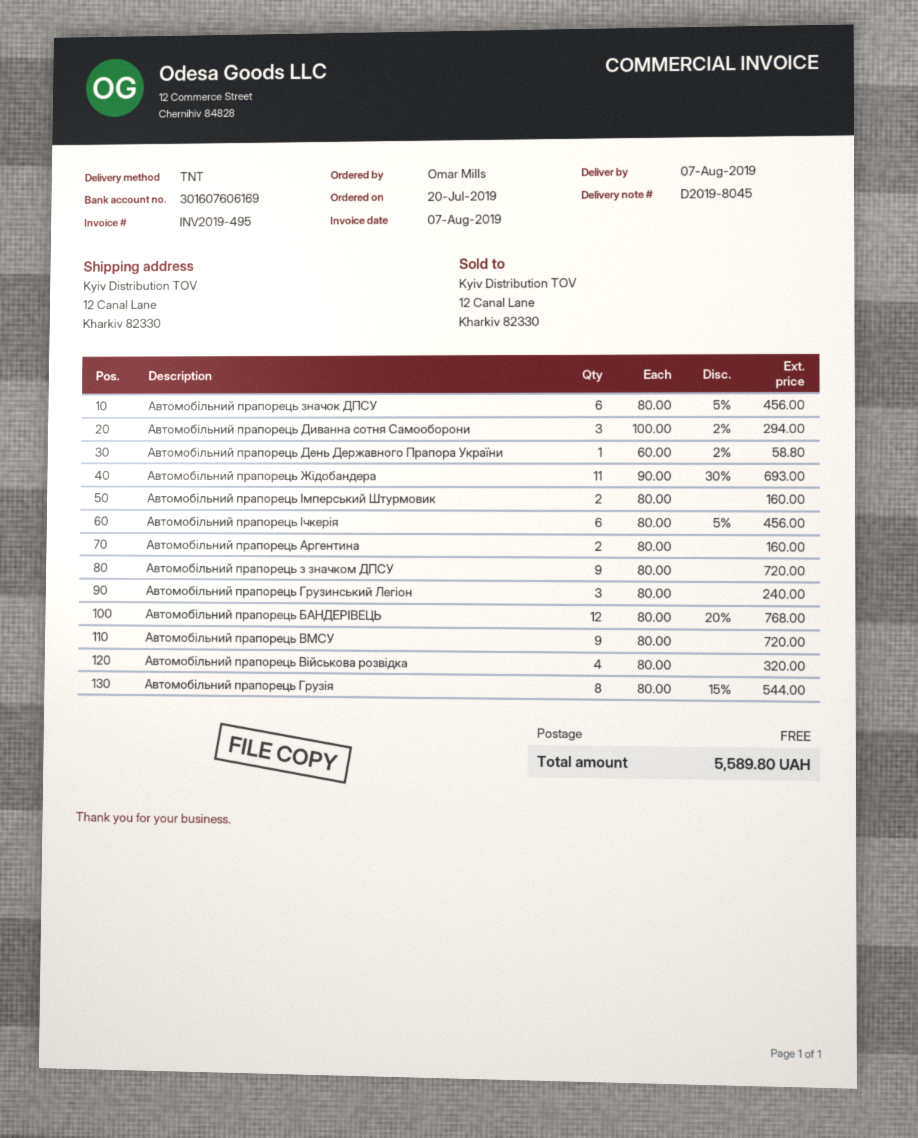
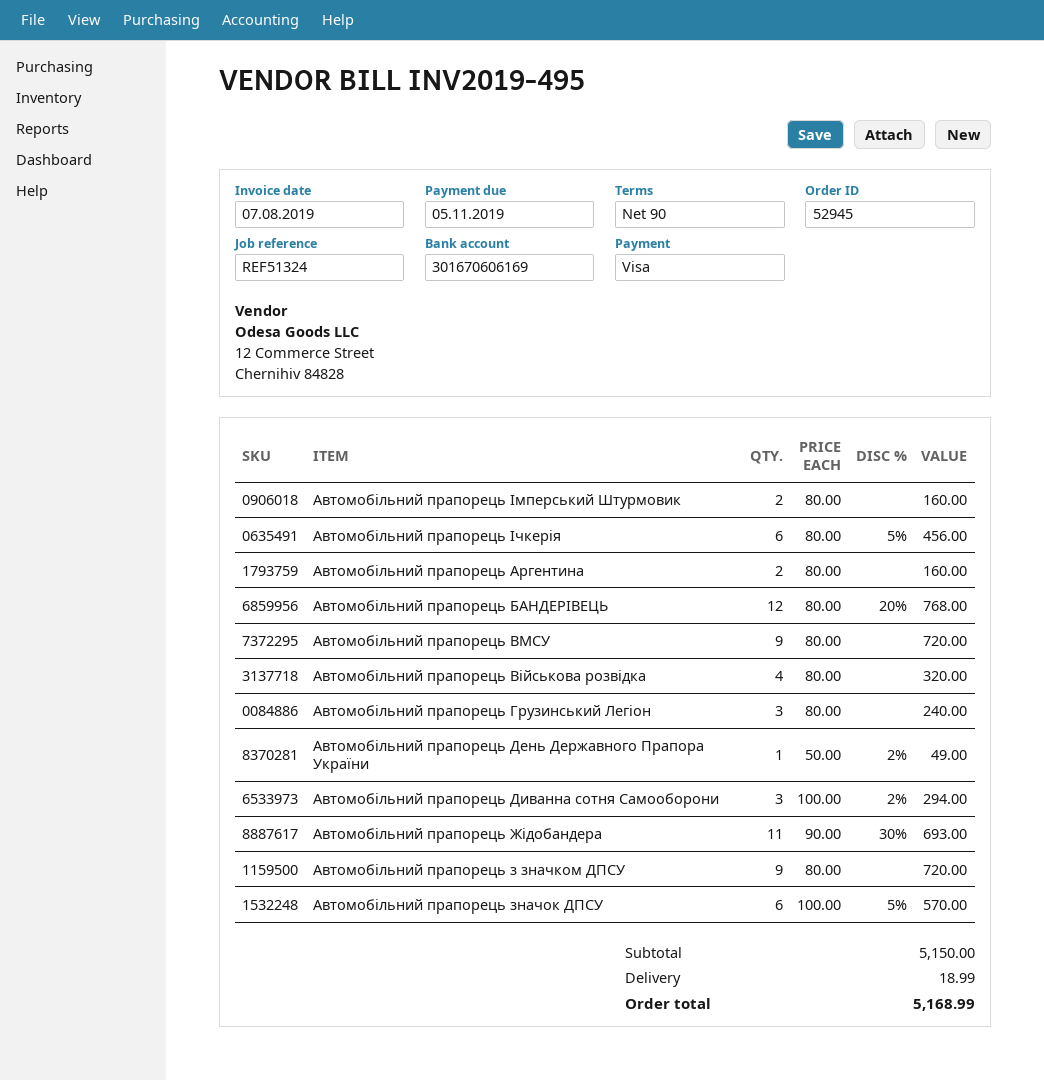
bank account: 301607606169 -> 301670606169
Автомобільний прапорець значок ДПСУ: 6 x 80.00 - 5% = 456.00 -> 6 x 100.00 - 5% = 570.00
Автомобільний прапорець День Державного Прапора України: 1 x 60.00 - 2% = 58.80 -> 1 x 50.00 - 2% = 49.00
Автомобільний прапорець Грузія: 8 x 80.00 - 15% = 544.00 -> none
shipping: 0.00 -> 18.99
total: 5589.80 -> 5168.99

